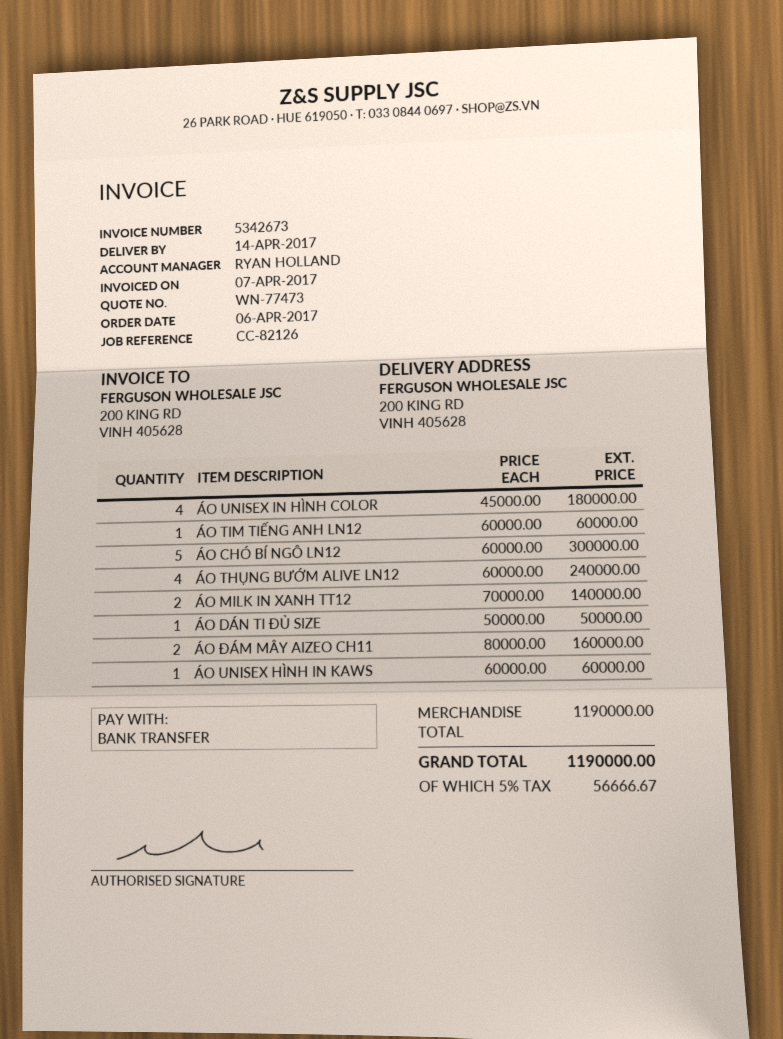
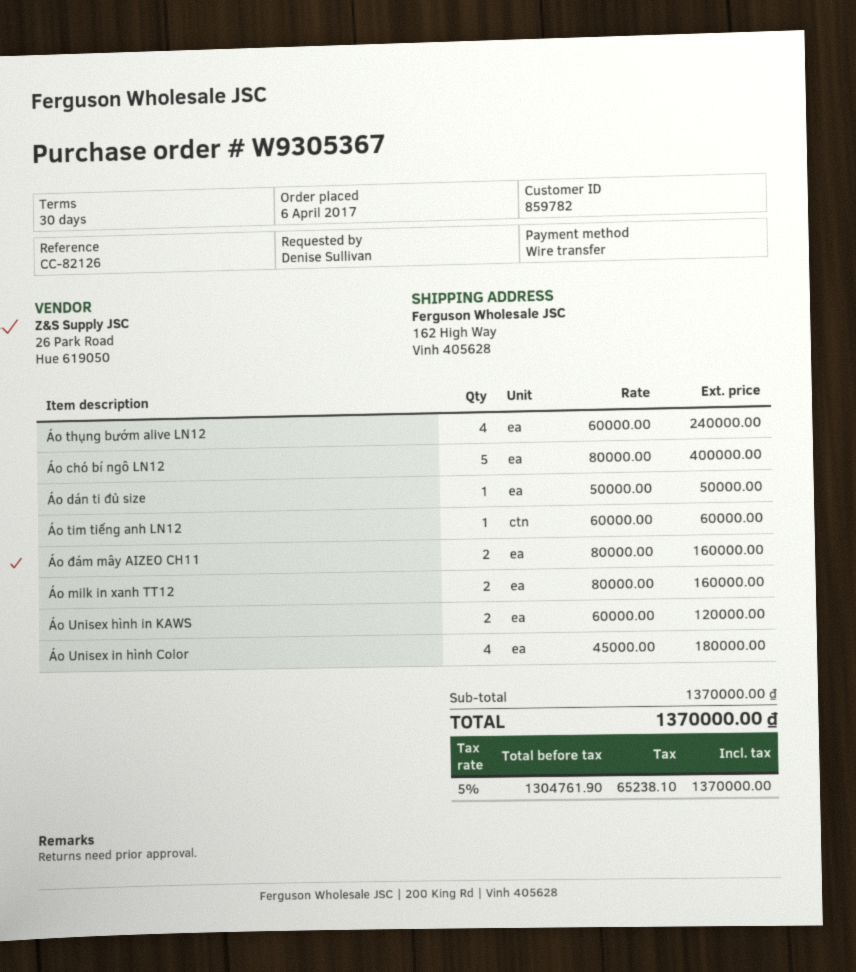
ship to: 200 KING RD, VINH 405628 -> 162 High Way, Vinh 405628
ÁO CHÓ BÍ NGÔ LN12: 5 x 60000.00 = 300000.00 -> 5 x 80000.00 = 400000.00
ÁO MILK IN XANH TT12: 2 x 70000.00 = 140000.00 -> 2 x 80000.00 = 160000.00
ÁO UNISEX HÌNH IN KAWS: 1 x 60000.00 = 60000.00 -> 2 x 60000.00 = 120000.00
subtotal: 1190000.00 -> 1370000.00
tax: 5% = 56666.67 -> 5% = 65238.10
total: 1190000.00 -> 1370000.00

